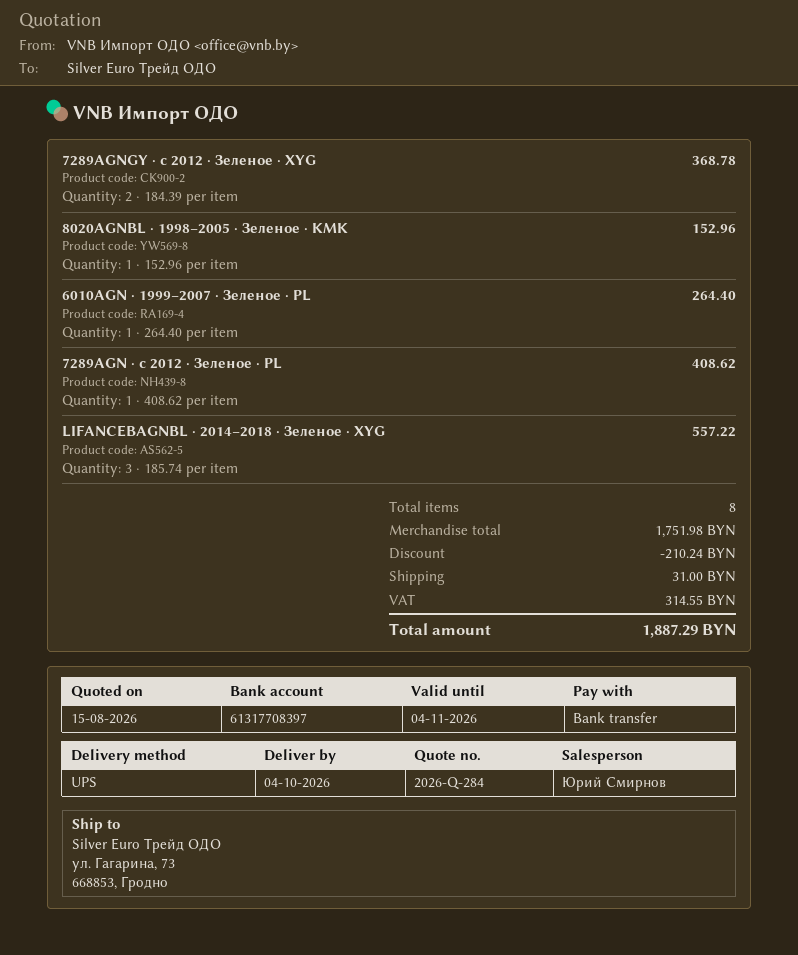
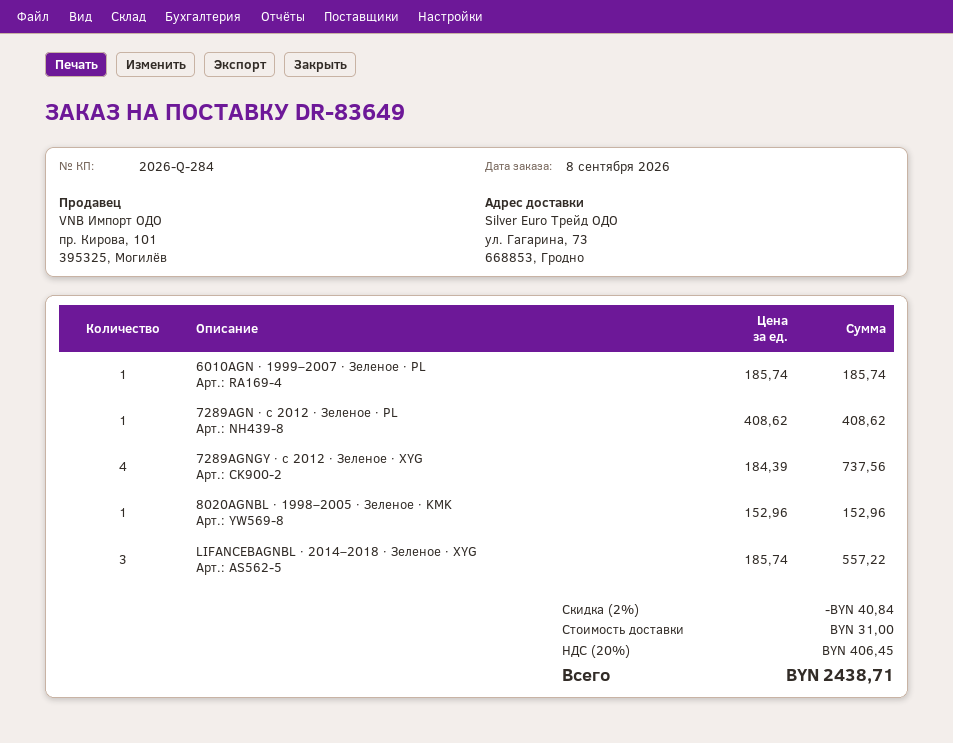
7289AGNGY · с 2012 · Зеленое · XYG: 2 x 184.39 = 368.78 -> 4 x 184.39 = 737.56
6010AGN · 1999–2007 · Зеленое · PL: 1 x 264.40 = 264.40 -> 1 x 185.74 = 185.74
discount: 210.24 -> 40.84
tax: 314.55 -> 406.45
total: 1887.29 -> 2438.71

